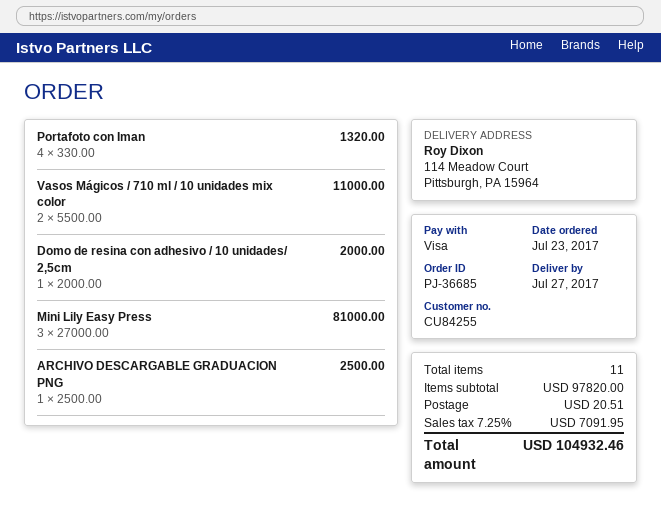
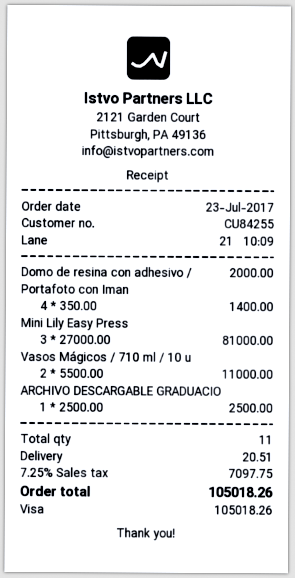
Portafoto con Iman: 4 x 330.00 = 1320.00 -> 4 x 350.00 = 1400.00
tax: 7.25% = 7091.95 -> 7.25% = 7097.75
total: 104932.46 -> 105018.26

